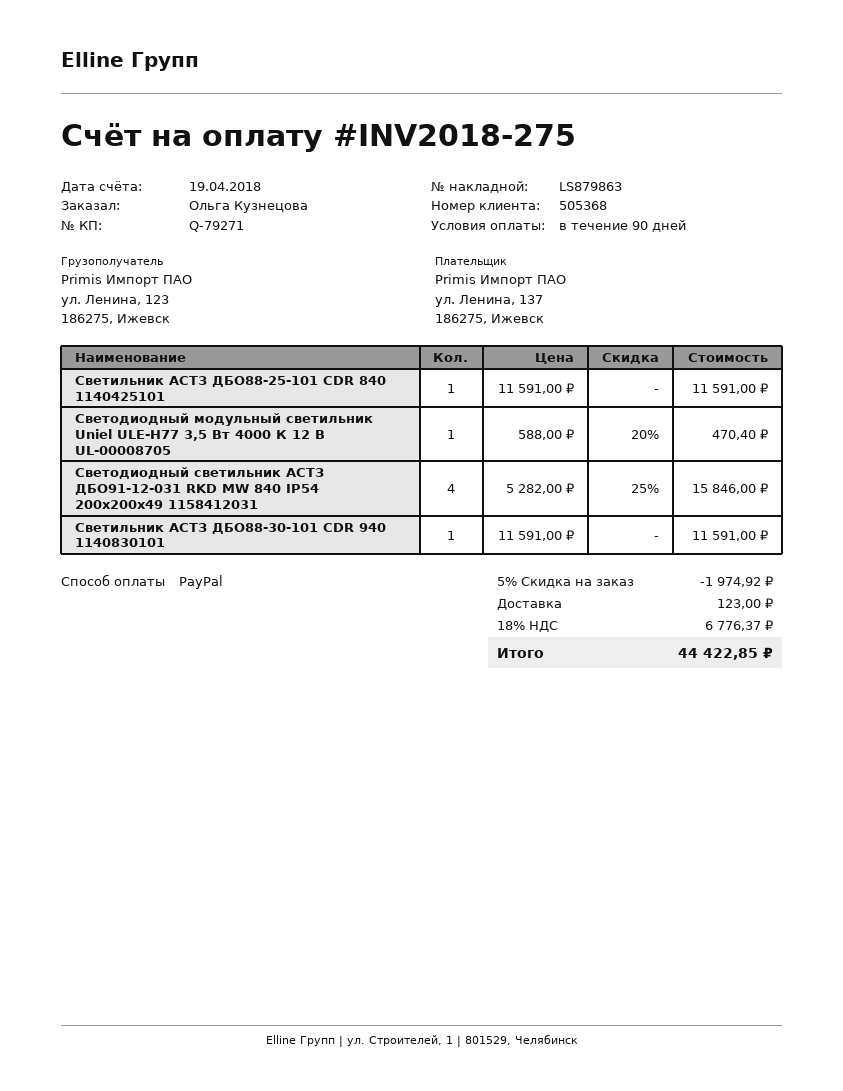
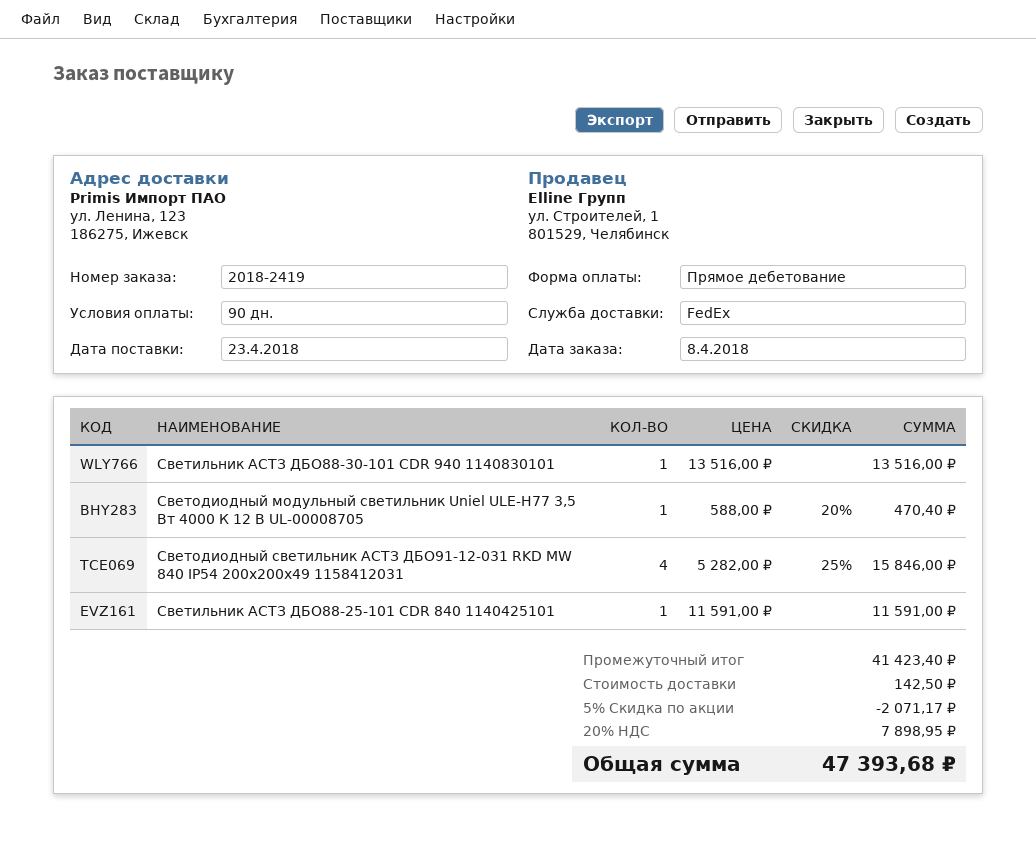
payment method: PayPal -> direct debit
Светильник АСТЗ ДБО88-30-101 CDR 940 1140830101: 1 x 11591.00 = 11591.00 -> 1 x 13516.00 = 13516.00
discount: 5% = 1974.92 -> 5% = 2071.17
shipping: 123.00 -> 142.50
tax: 18% = 6776.37 -> 20% = 7898.95
total: 44422.85 -> 47393.68

